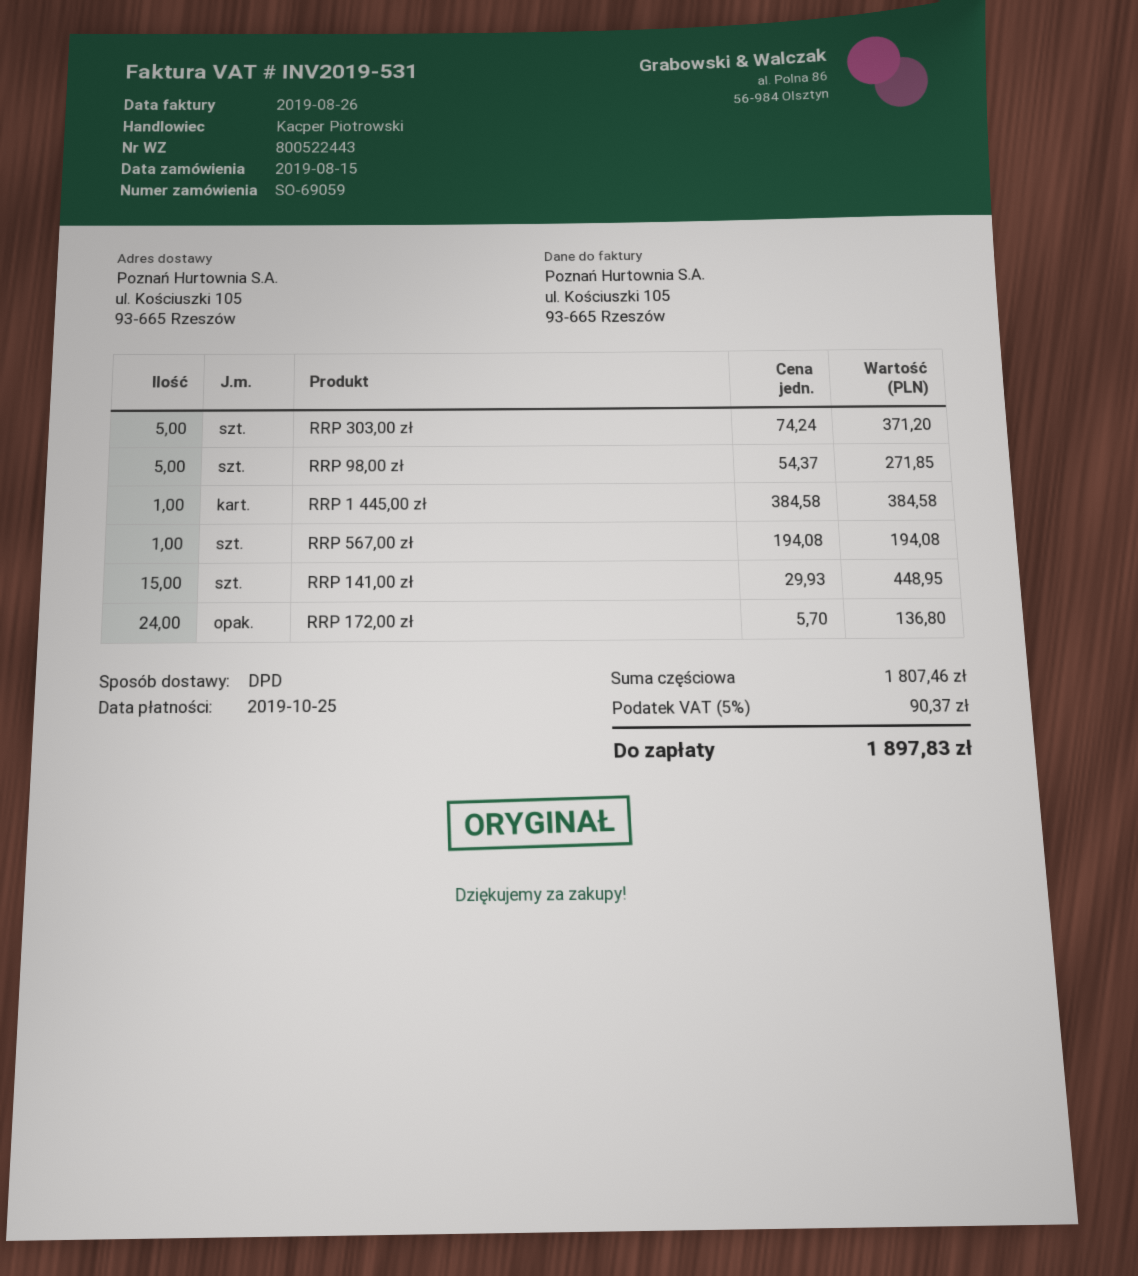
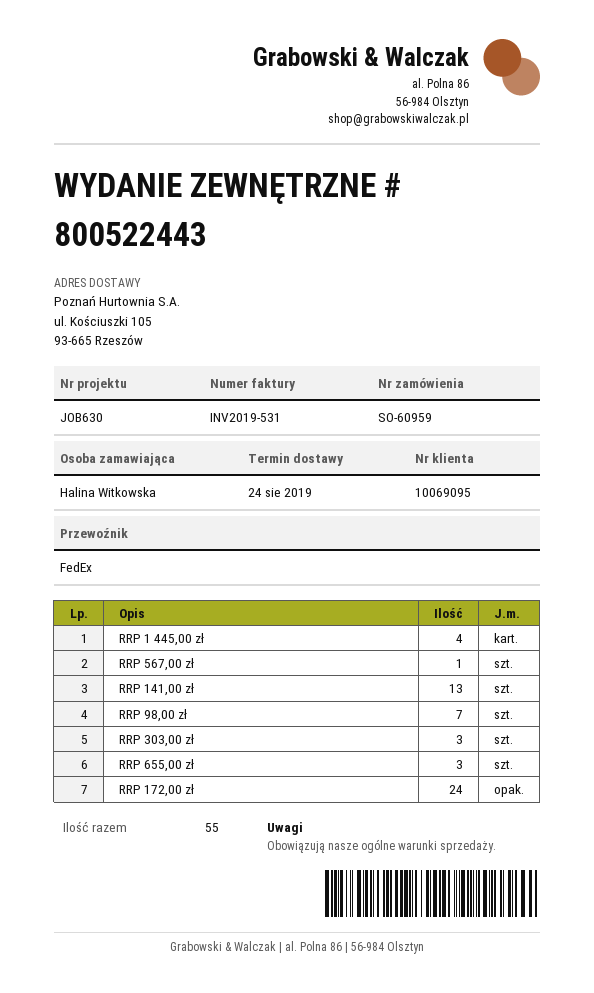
order number: SO-69059 -> SO-60959
shipping method: DPD -> FedEx
RRP 303,00 zł: 5 -> 3
RRP 98,00 zł: 5 -> 7
RRP 1 445,00 zł: 1 -> 4
RRP 141,00 zł: 15 -> 13
RRP 655,00 zł: none -> 3

